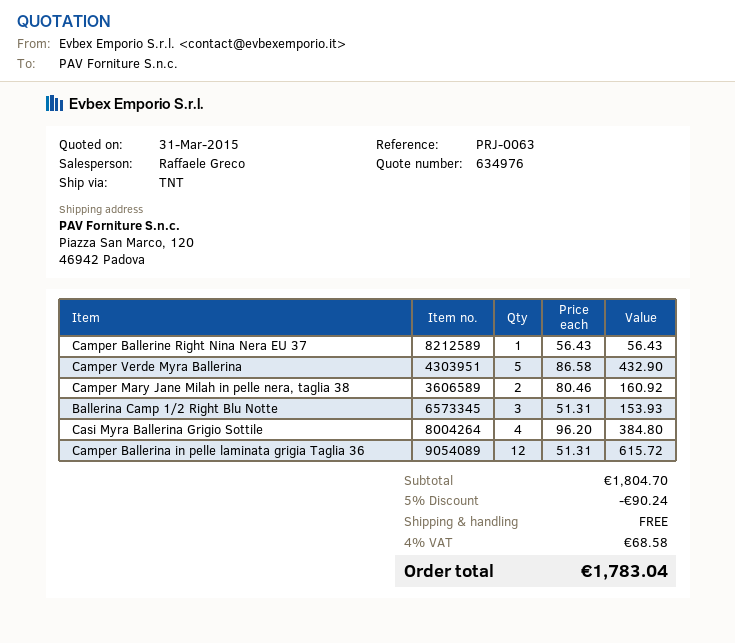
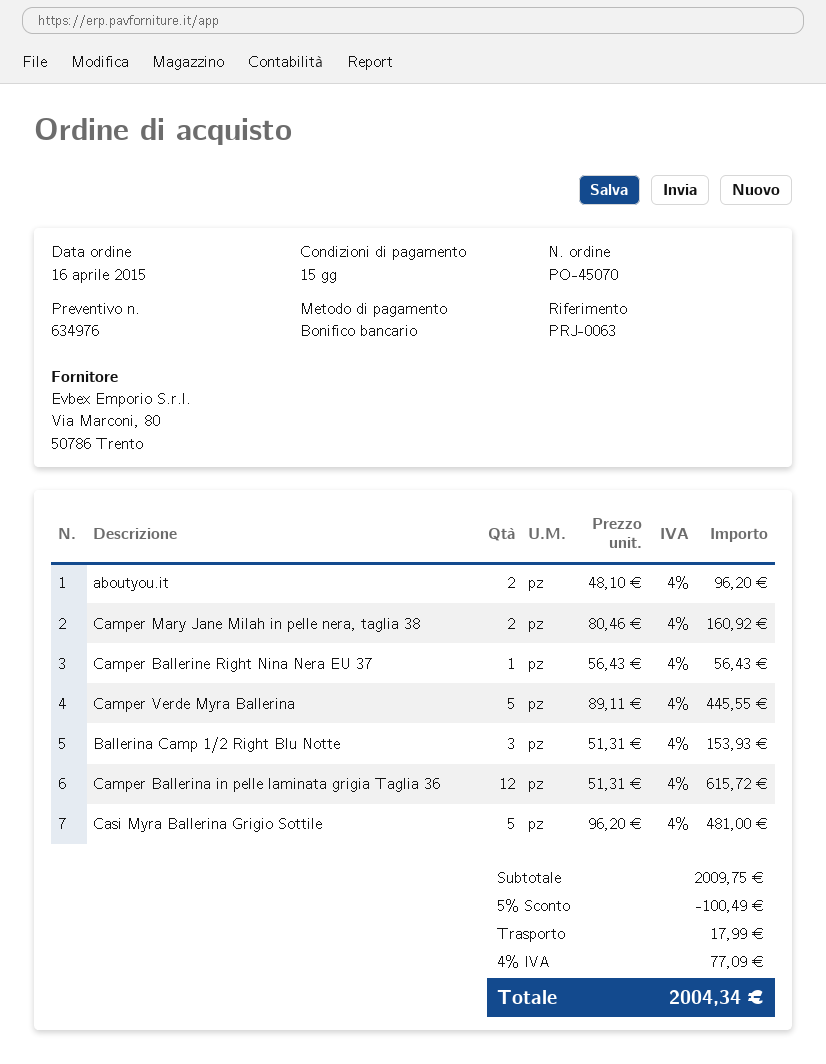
Camper Verde Myra Ballerina: 5 x 86.58 = 432.90 -> 5 x 89.11 = 445.55
Casi Myra Ballerina Grigio Sottile: 4 x 96.20 = 384.80 -> 5 x 96.20 = 481.00
aboutyou.it: none -> 2 x 48.10 = 96.20
subtotal: 1804.70 -> 2009.75
discount: 5% = 90.24 -> 5% = 100.49
shipping: 0.00 -> 17.99
tax: 4% = 68.58 -> 4% = 77.09
total: 1783.04 -> 2004.34

